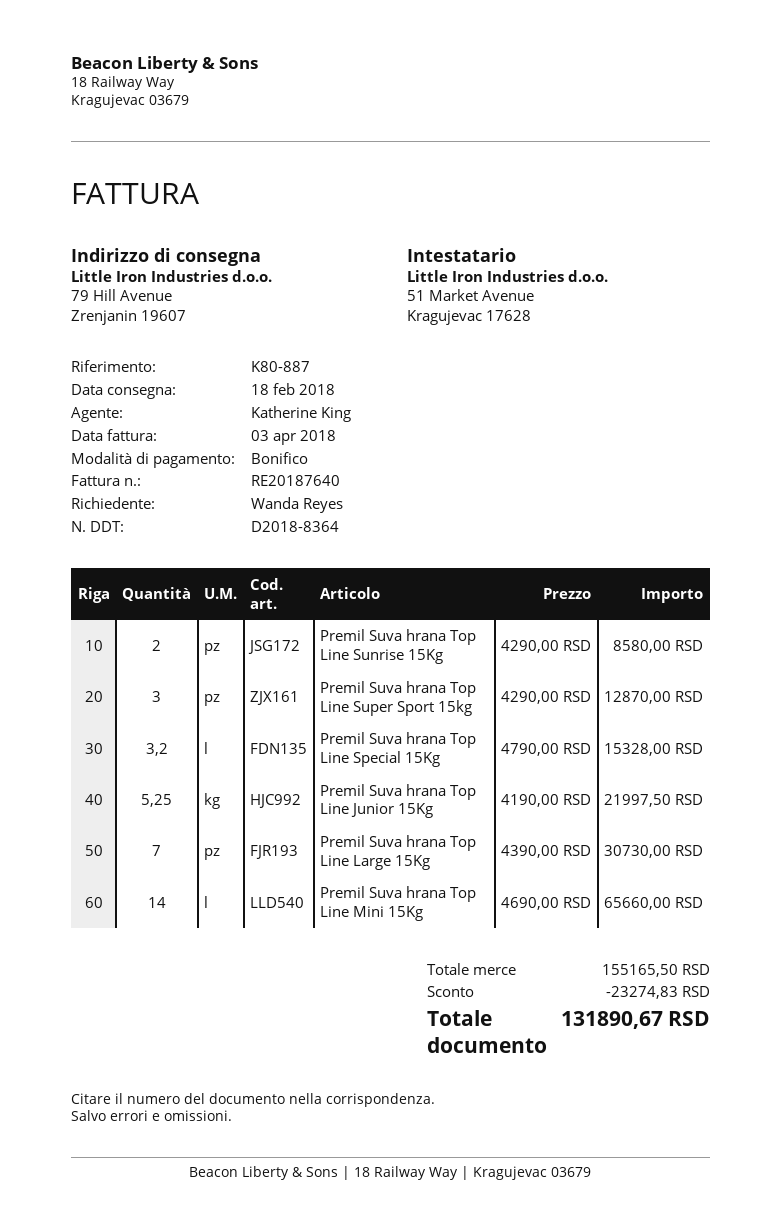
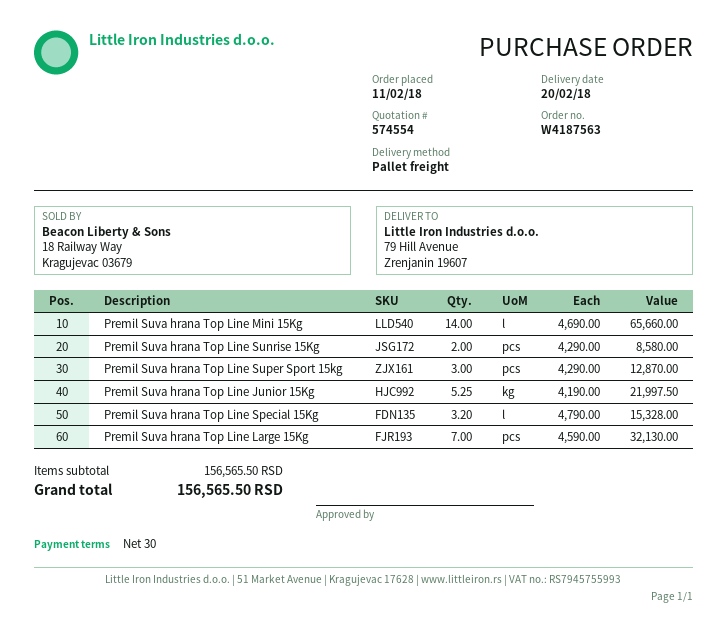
delivery date: 2018-02-18 -> 2018-02-20
Premil Suva hrana Top Line Large 15Kg: 7 x 4390.00 = 30730.00 -> 7 x 4590.00 = 32130.00
subtotal: 155165.50 -> 156565.50
discount: 23274.83 -> none
total: 131890.67 -> 156565.50

